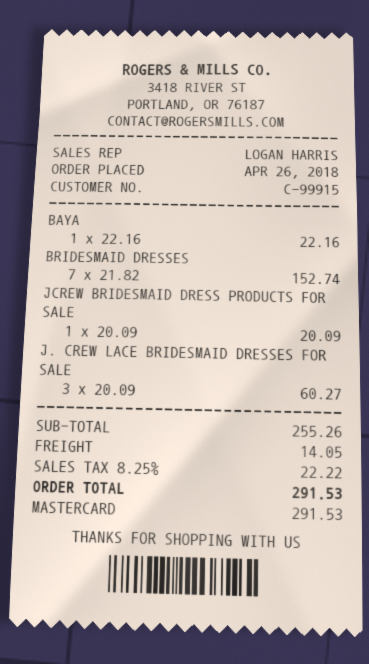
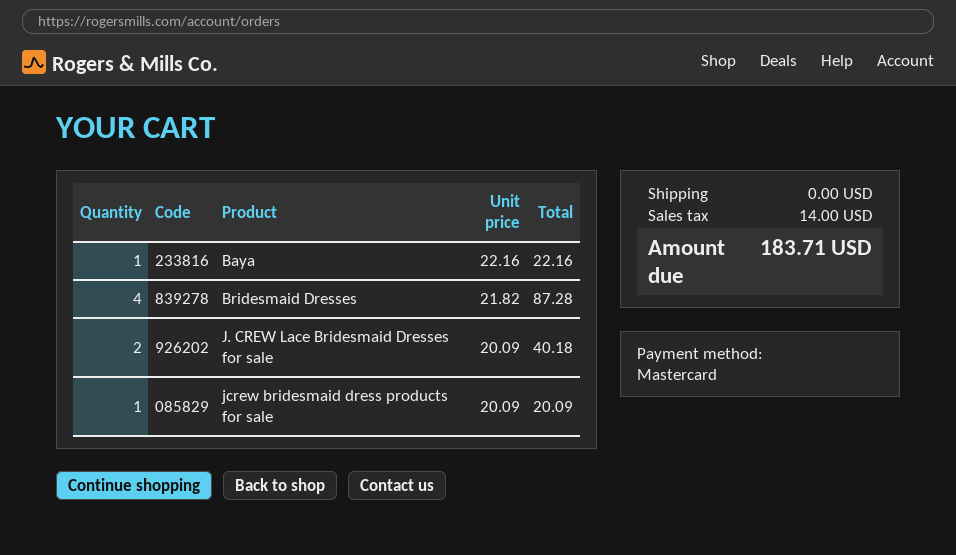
BRIDESMAID DRESSES: 7 x 21.82 = 152.74 -> 4 x 21.82 = 87.28
J. CREW LACE BRIDESMAID DRESSES FOR SALE: 3 x 20.09 = 60.27 -> 2 x 20.09 = 40.18
shipping: 14.05 -> 0.00
tax: 22.22 -> 14.00
total: 291.53 -> 183.71

